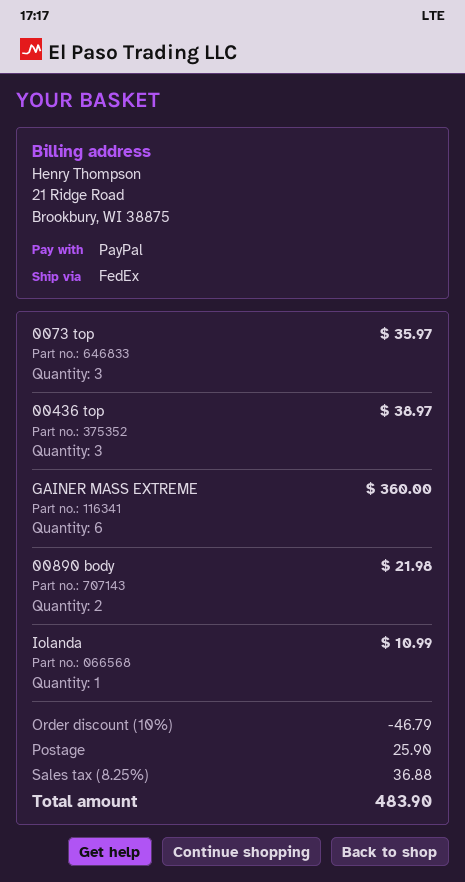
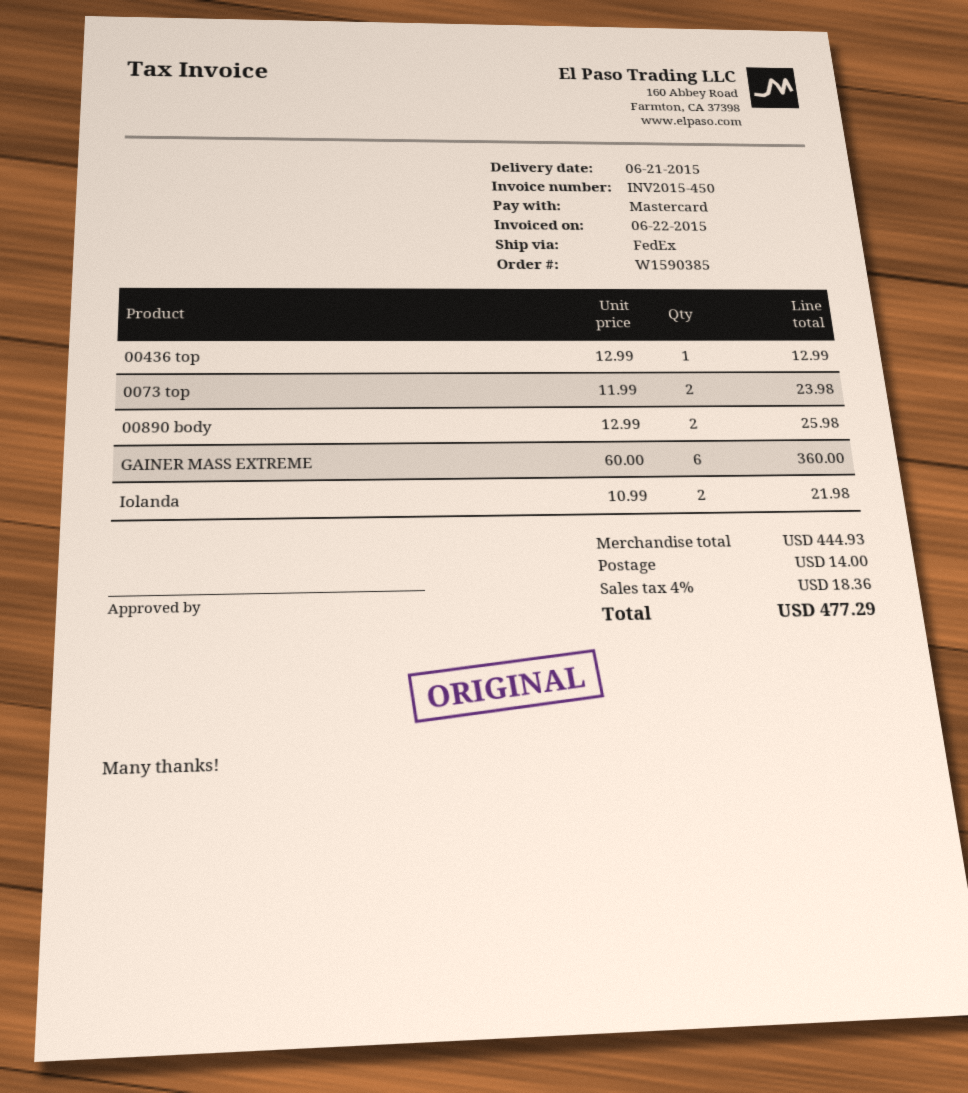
payment method: PayPal -> Mastercard
0073 top: 3 for 35.97 -> 2 for 23.98
00436 top: 3 for 38.97 -> 1 for 12.99
00890 body: 2 for 21.98 -> 2 for 25.98
Iolanda: 1 for 10.99 -> 2 for 21.98
discount: 10% = 46.79 -> none
shipping: 25.90 -> 14.00
tax: 8.25% = 36.88 -> 4% = 18.36
total: 483.90 -> 477.29

